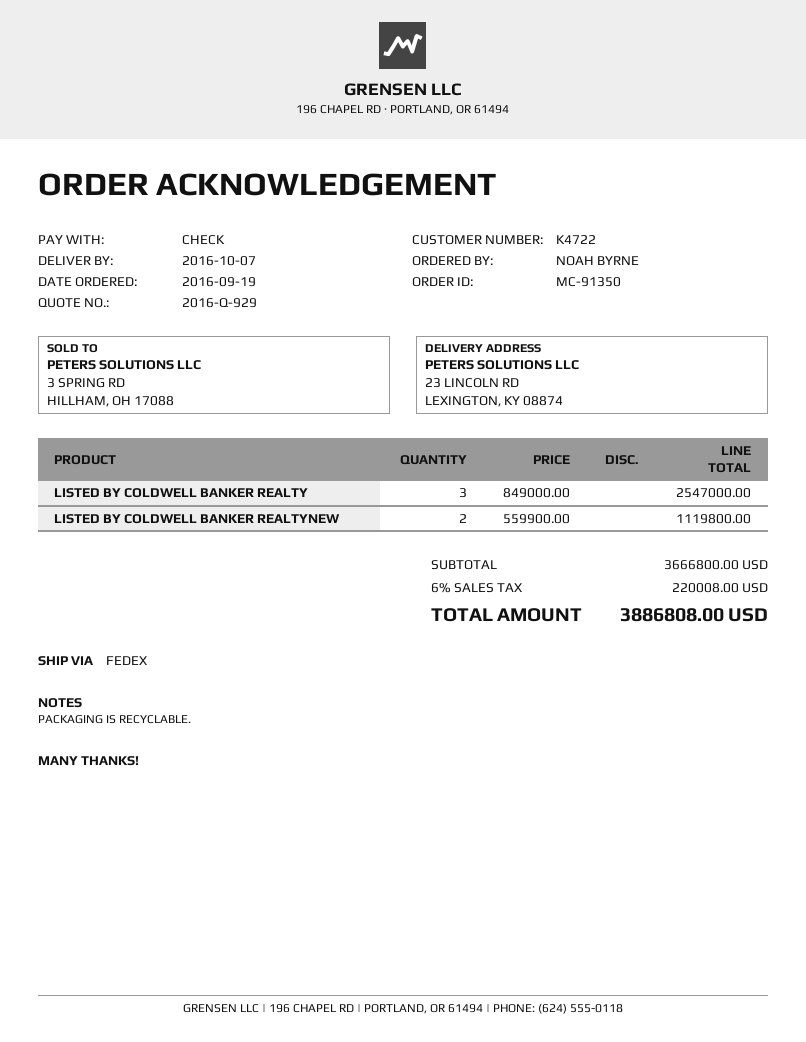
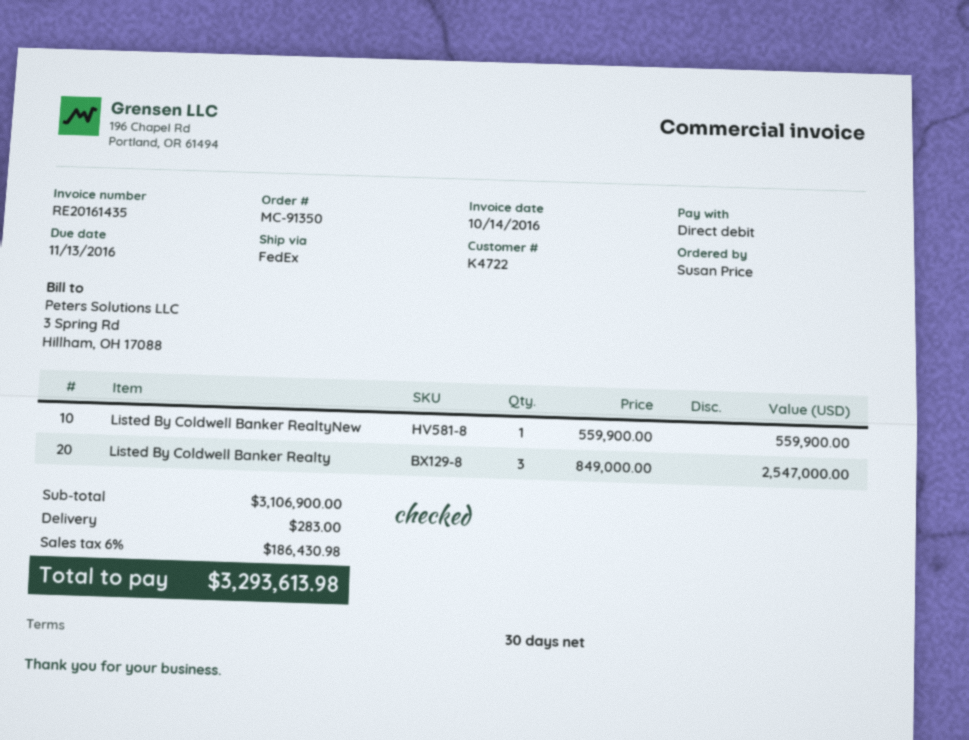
ordered by: NOAH BYRNE -> Susan Price
payment method: cheque -> direct debit
LISTED BY COLDWELL BANKER REALTYNEW: 2 x 559900.00 = 1119800.00 -> 1 x 559900.00 = 559900.00
subtotal: 3666800.00 -> 3106900.00
shipping: none -> 283.00
tax: 6% = 220008.00 -> 6% = 186430.98
total: 3886808.00 -> 3293613.98

